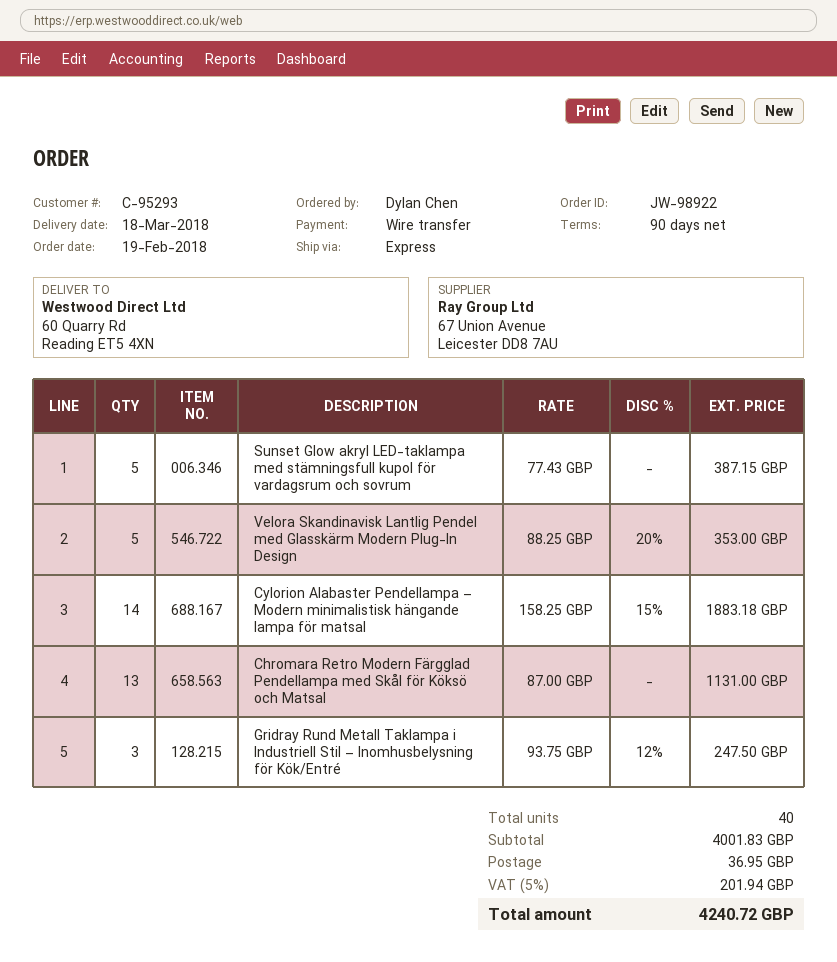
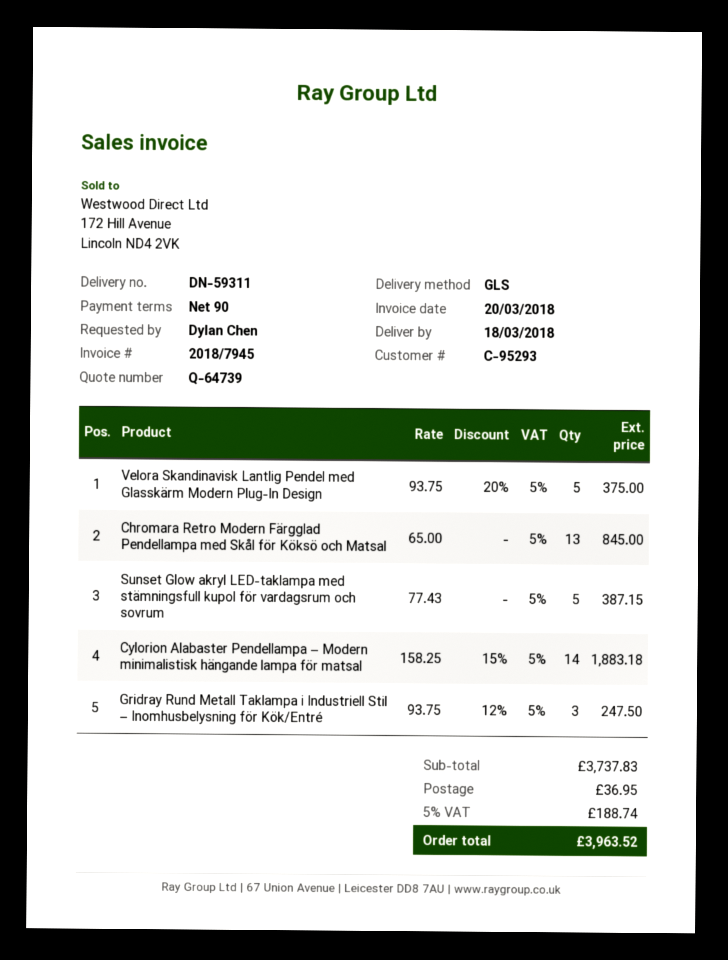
shipping method: express -> GLS
Velora Skandinavisk Lantlig Pendel med Glasskärm Modern Plug-In Design: 5 x 88.25 - 20% = 353.00 -> 5 x 93.75 - 20% = 375.00
Chromara Retro Modern Färgglad Pendellampa med Skål för Köksö och Matsal: 13 x 87.00 = 1131.00 -> 13 x 65.00 = 845.00
subtotal: 4001.83 -> 3737.83
tax: 5% = 201.94 -> 5% = 188.74
total: 4240.72 -> 3963.52

